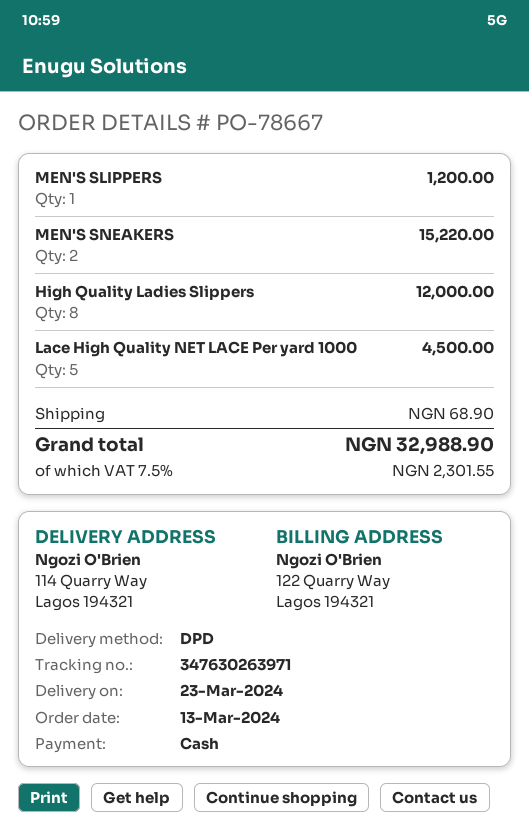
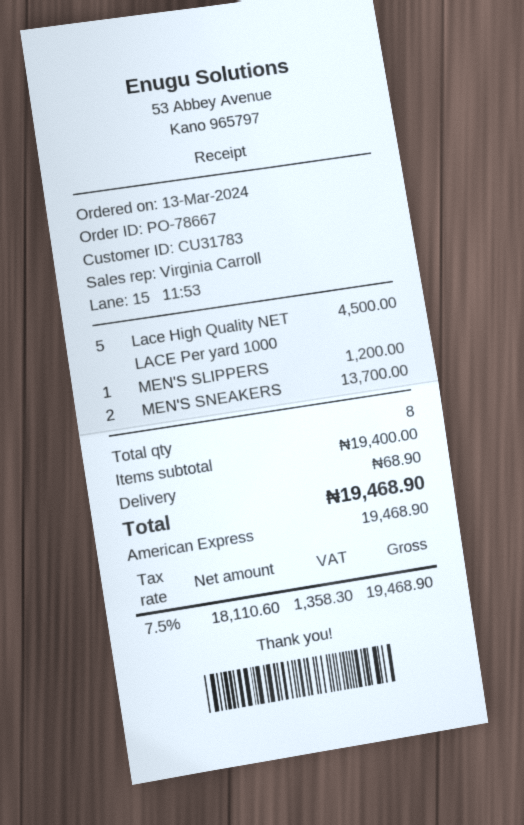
payment method: cash -> American Express
MEN'S SNEAKERS: 2 for 15220.00 -> 2 for 13700.00
High Quality Ladies Slippers: 8 for 12000.00 -> none
tax: 7.5% = 2301.55 -> 7.5% = 1358.30
total: 32988.90 -> 19468.90

